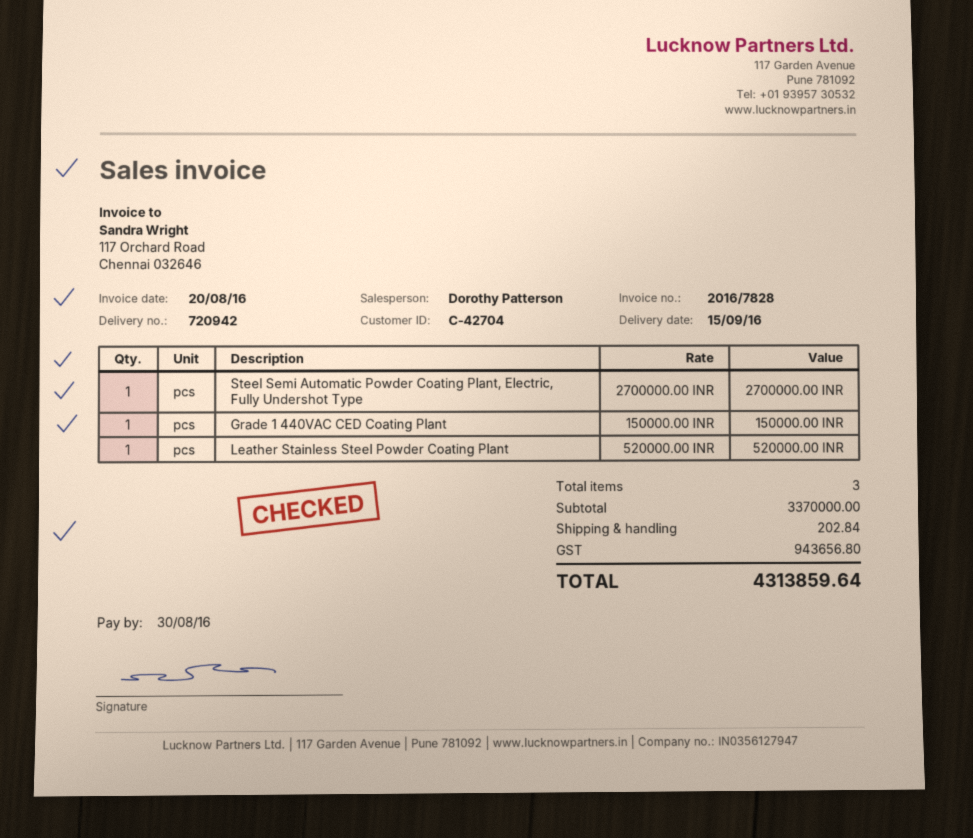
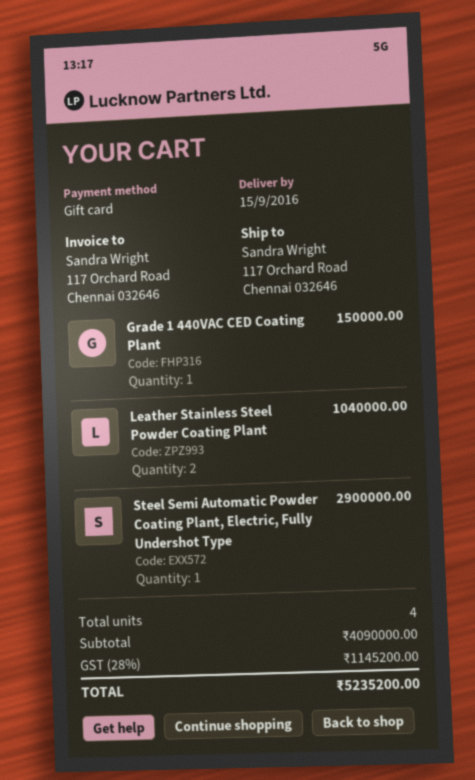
Steel Semi Automatic Powder Coating Plant, Electric, Fully Undershot Type: 1 for 2700000.00 -> 1 for 2900000.00
Leather Stainless Steel Powder Coating Plant: 1 for 520000.00 -> 2 for 1040000.00
total quantity: 3 -> 4
subtotal: 3370000.00 -> 4090000.00
shipping: 202.84 -> none
tax: 943656.80 -> 1145200.00
total: 4313859.64 -> 5235200.00

